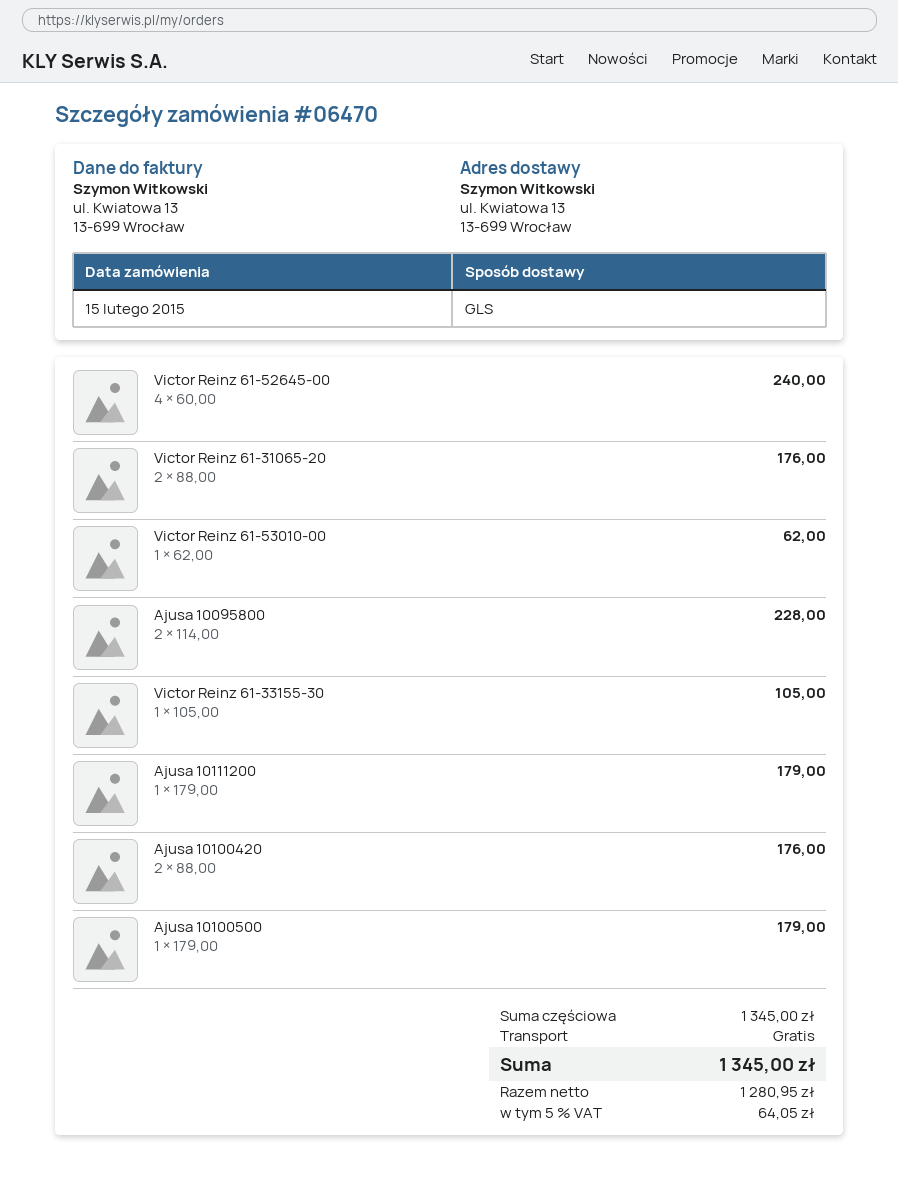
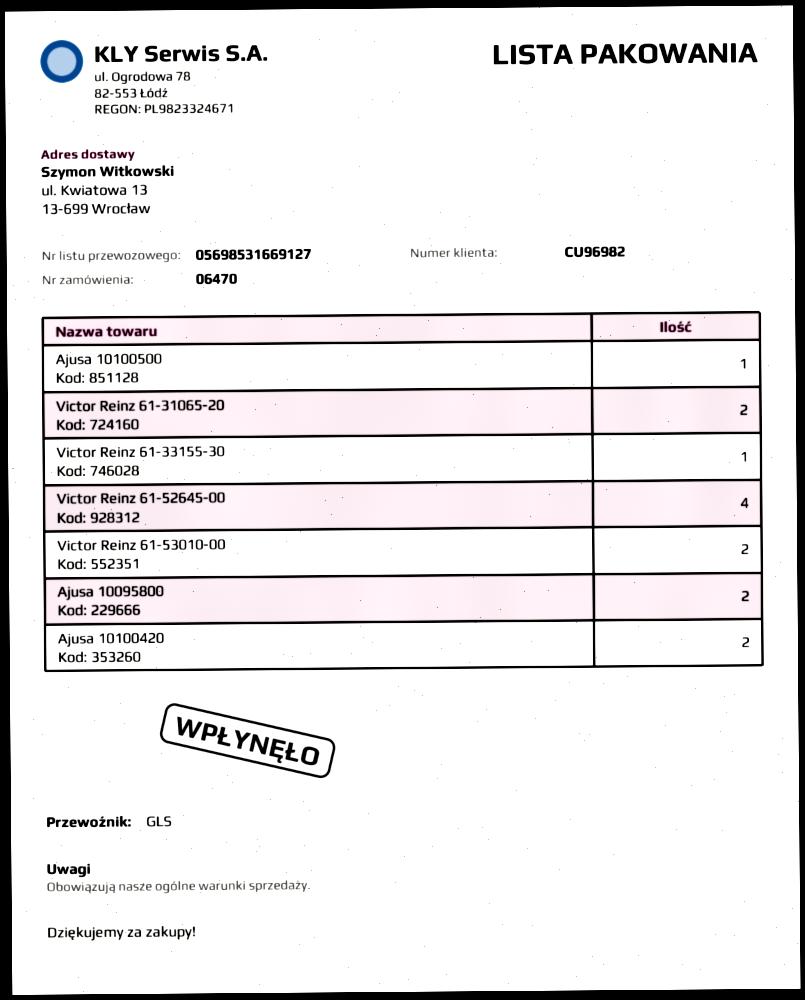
Victor Reinz 61-53010-00: 1 -> 2
Ajusa 10111200: 1 -> none

